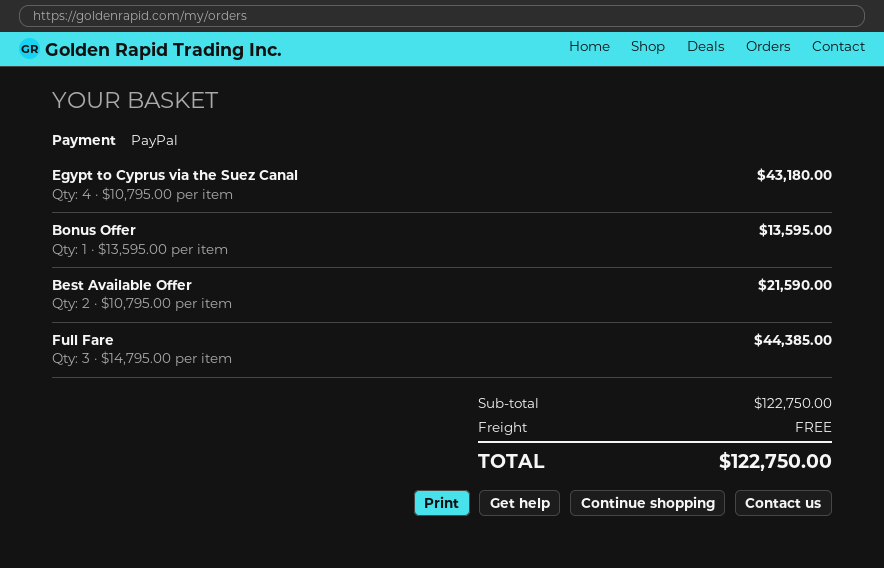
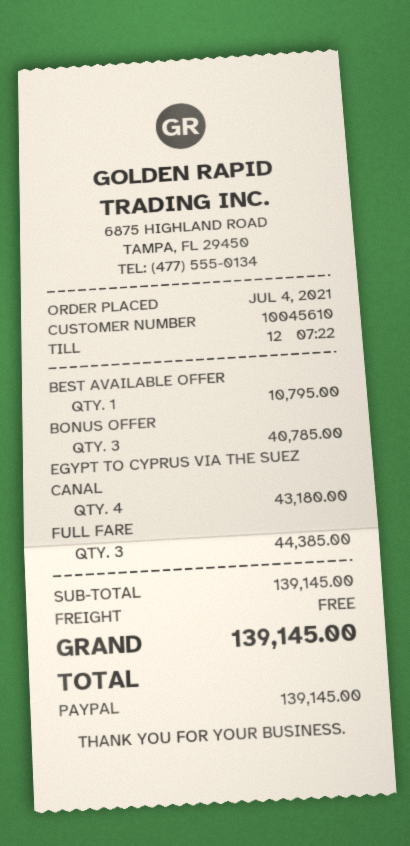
Bonus Offer: 1 for 13595.00 -> 3 for 40785.00
Best Available Offer: 2 for 21590.00 -> 1 for 10795.00
subtotal: 122750.00 -> 139145.00
total: 122750.00 -> 139145.00

